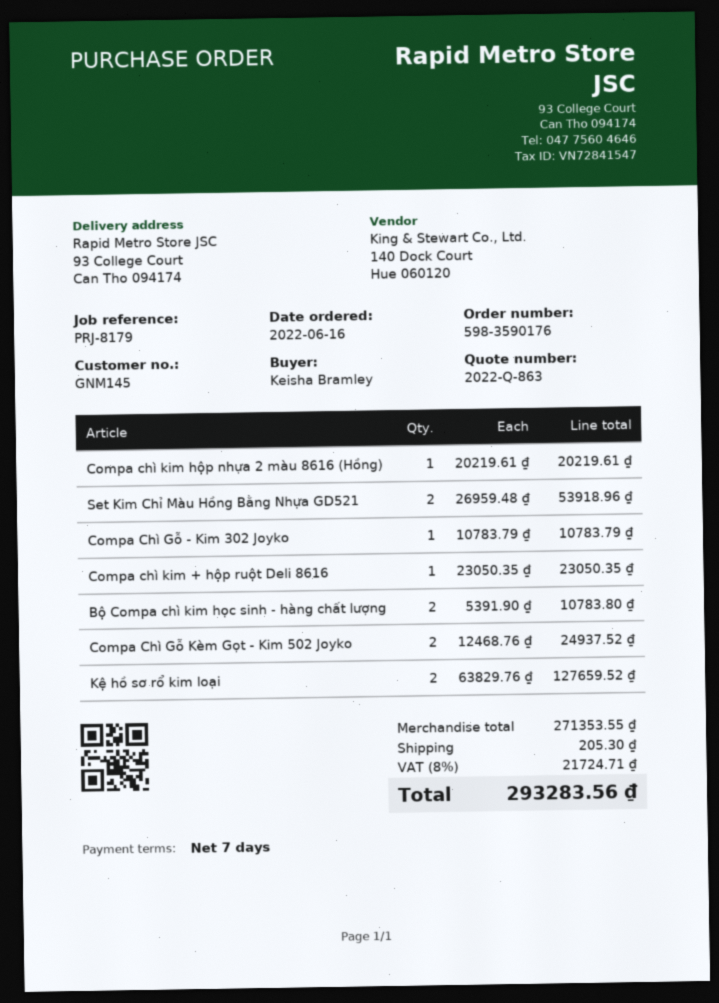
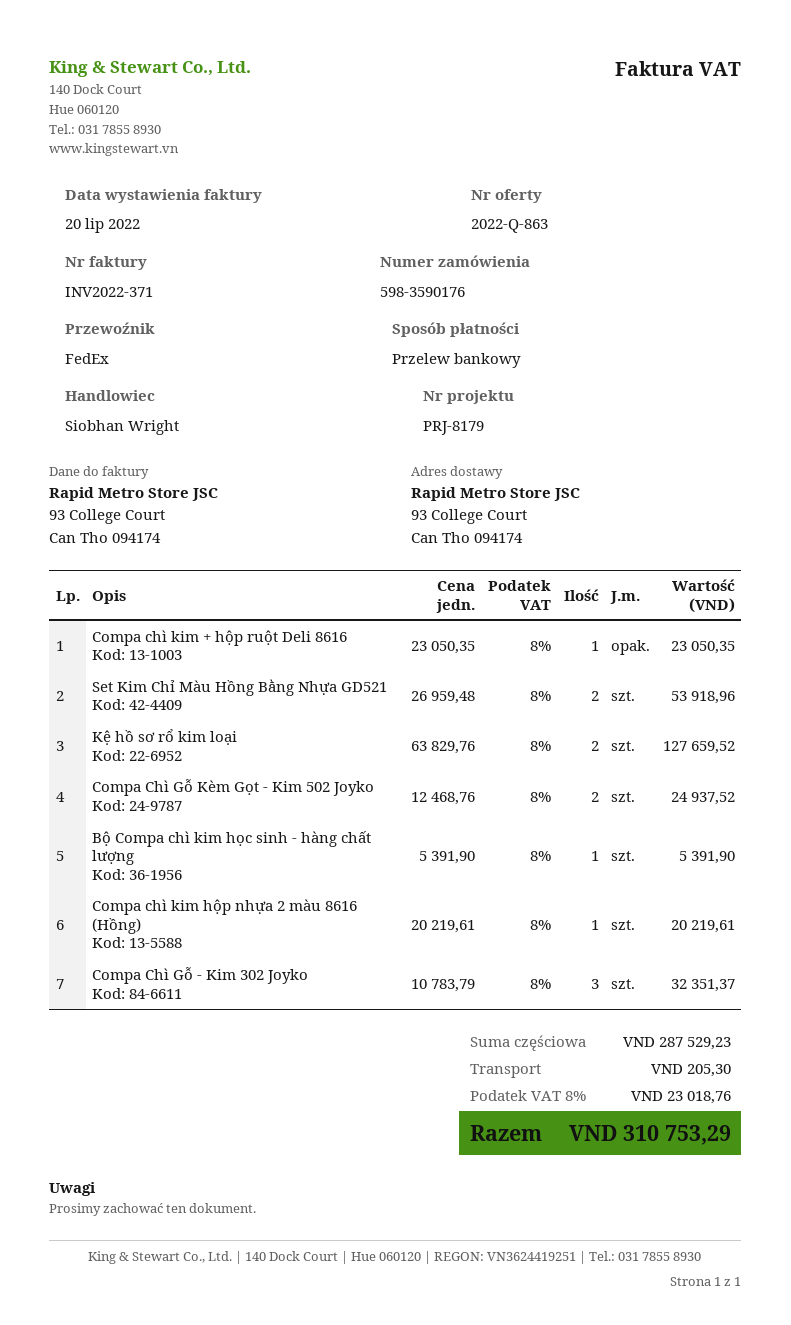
Compa Chì Gỗ - Kim 302 Joyko: 1 x 10783.79 = 10783.79 -> 3 x 10783.79 = 32351.37
Bộ Compa chì kim học sinh - hàng chất lượng: 2 x 5391.90 = 10783.80 -> 1 x 5391.90 = 5391.90
subtotal: 271353.55 -> 287529.23
tax: 8% = 21724.71 -> 8% = 23018.76
total: 293283.56 -> 310753.29

